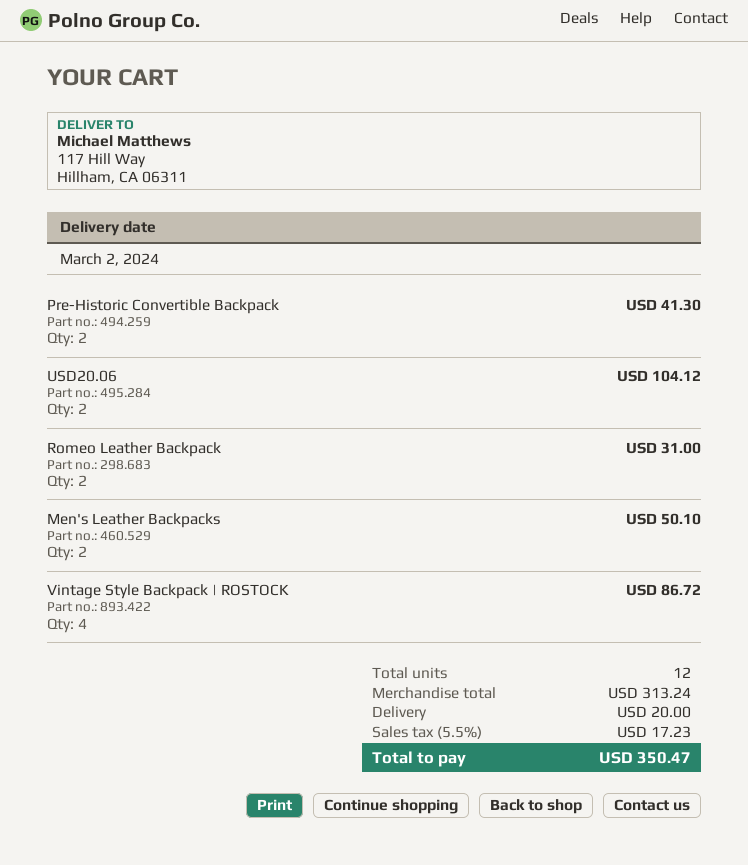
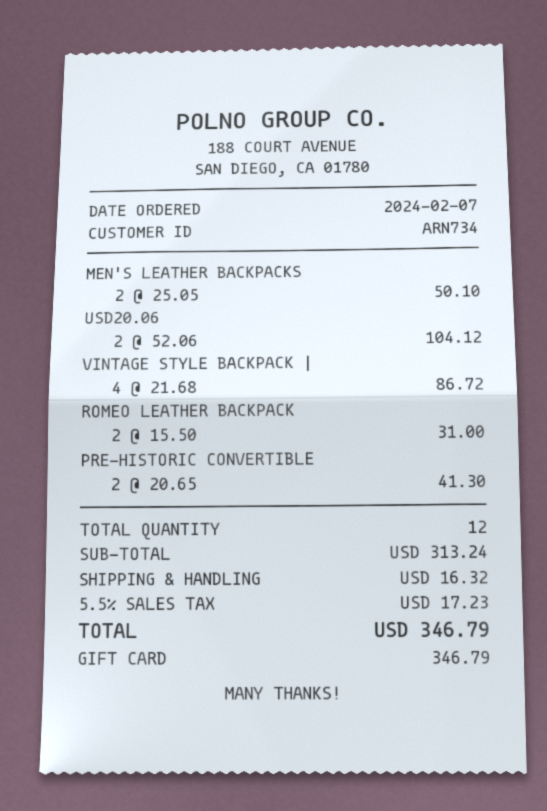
shipping: 20.00 -> 16.32
total: 350.47 -> 346.79

